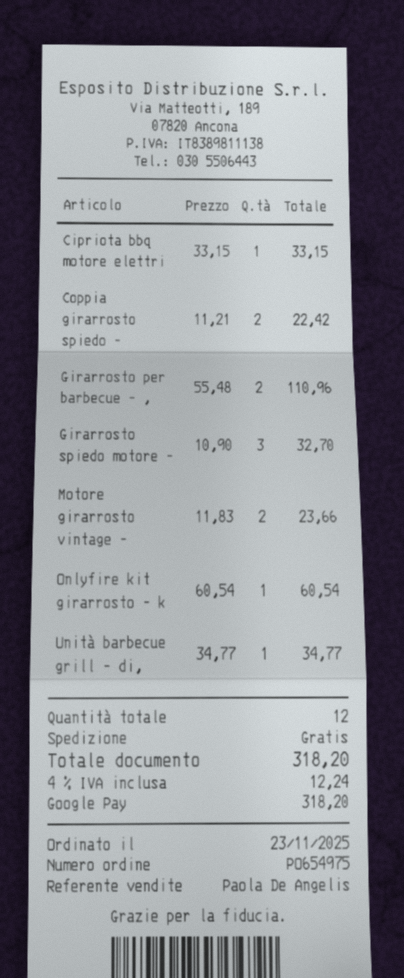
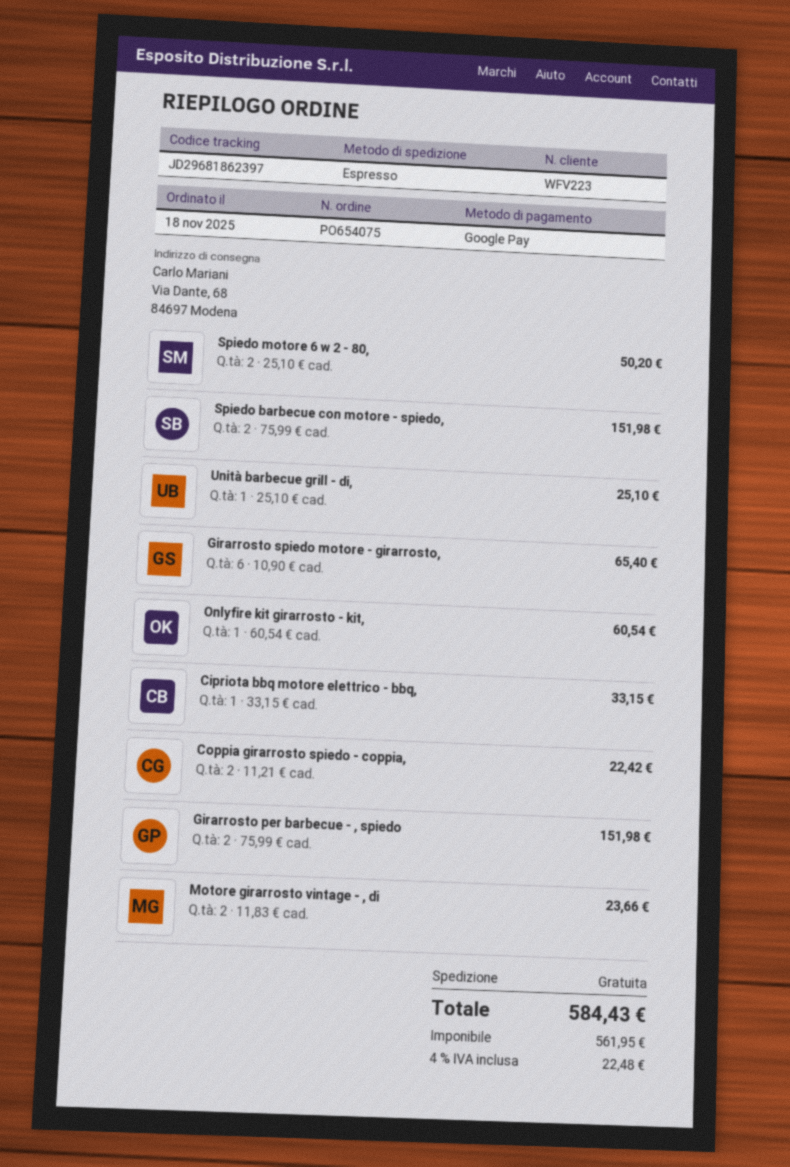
order number: PO654975 -> PO654075
order date: 2025-11-23 -> 2025-11-18
Girarrosto per barbecue - ,: 2 x 55.48 = 110.96 -> 2 x 75.99 = 151.98
Girarrosto spiedo motore -: 3 x 10.90 = 32.70 -> 6 x 10.90 = 65.40
Unità barbecue grill - di,: 1 x 34.77 = 34.77 -> 1 x 25.10 = 25.10
Spiedo motore 6 w 2 - 80,: none -> 2 x 25.10 = 50.20
Spiedo barbecue con motore - spiedo,: none -> 2 x 75.99 = 151.98
tax: 4% = 12.24 -> 4% = 22.48
total: 318.20 -> 584.43

